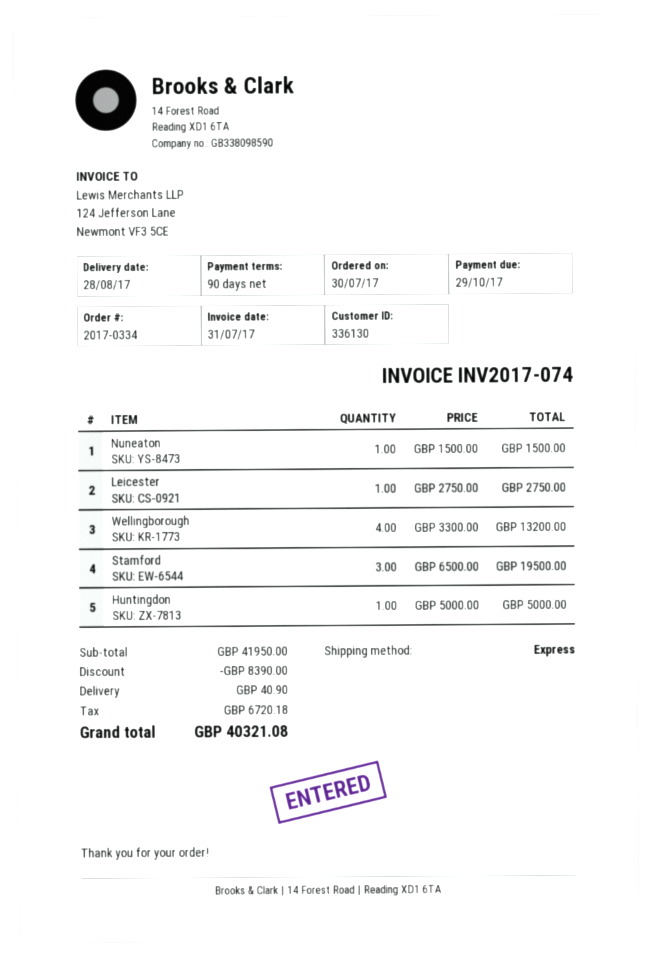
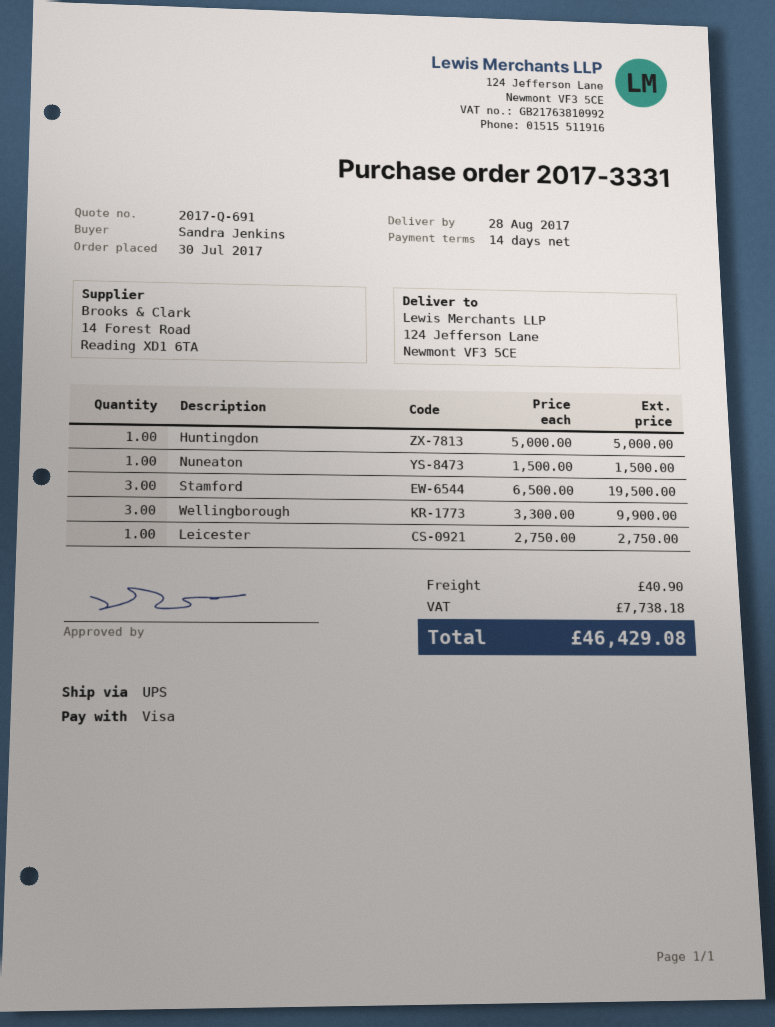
order number: 2017-0334 -> 2017-3331
payment terms: 90 days -> 14 days
shipping method: express -> UPS
Wellingborough: 4 x 3300.00 = 13200.00 -> 3 x 3300.00 = 9900.00
discount: 8390.00 -> none
tax: 6720.18 -> 7738.18
total: 40321.08 -> 46429.08

